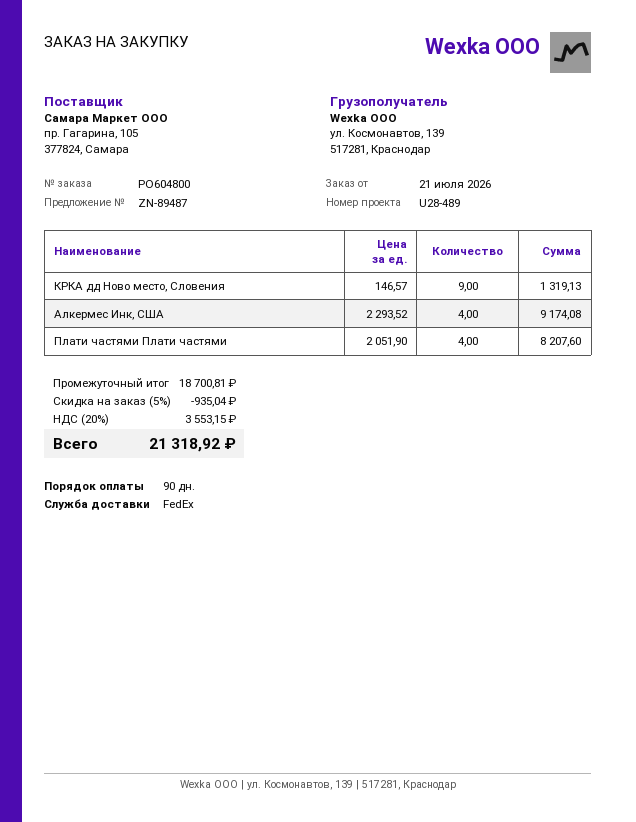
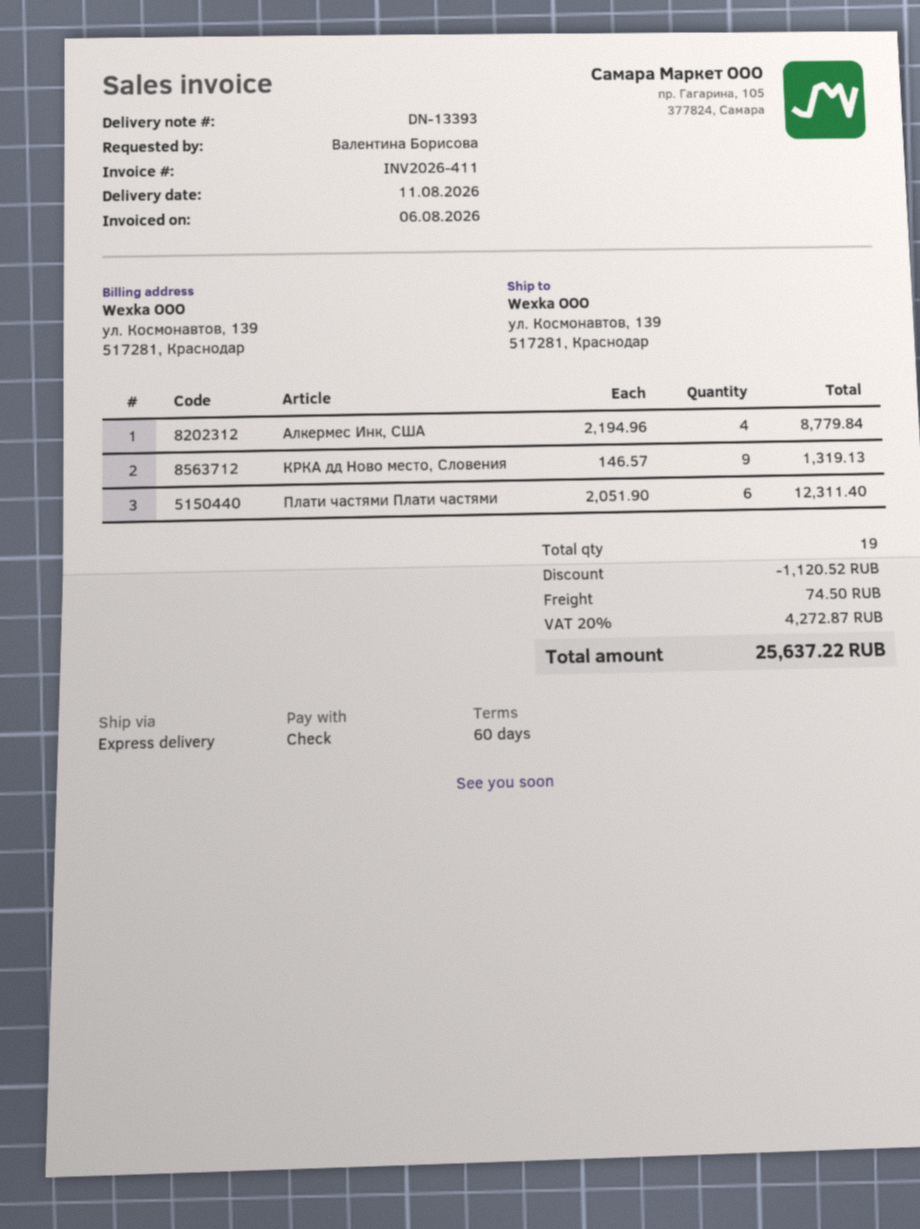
payment terms: 90 days -> 60 days
shipping method: FedEx -> express
Алкермес Инк, США: 4 x 2293.52 = 9174.08 -> 4 x 2194.96 = 8779.84
Плати частями Плати частями: 4 x 2051.90 = 8207.60 -> 6 x 2051.90 = 12311.40
discount: 935.04 -> 1120.52
shipping: none -> 74.50
tax: 20% = 3553.15 -> 20% = 4272.87
total: 21318.92 -> 25637.22

